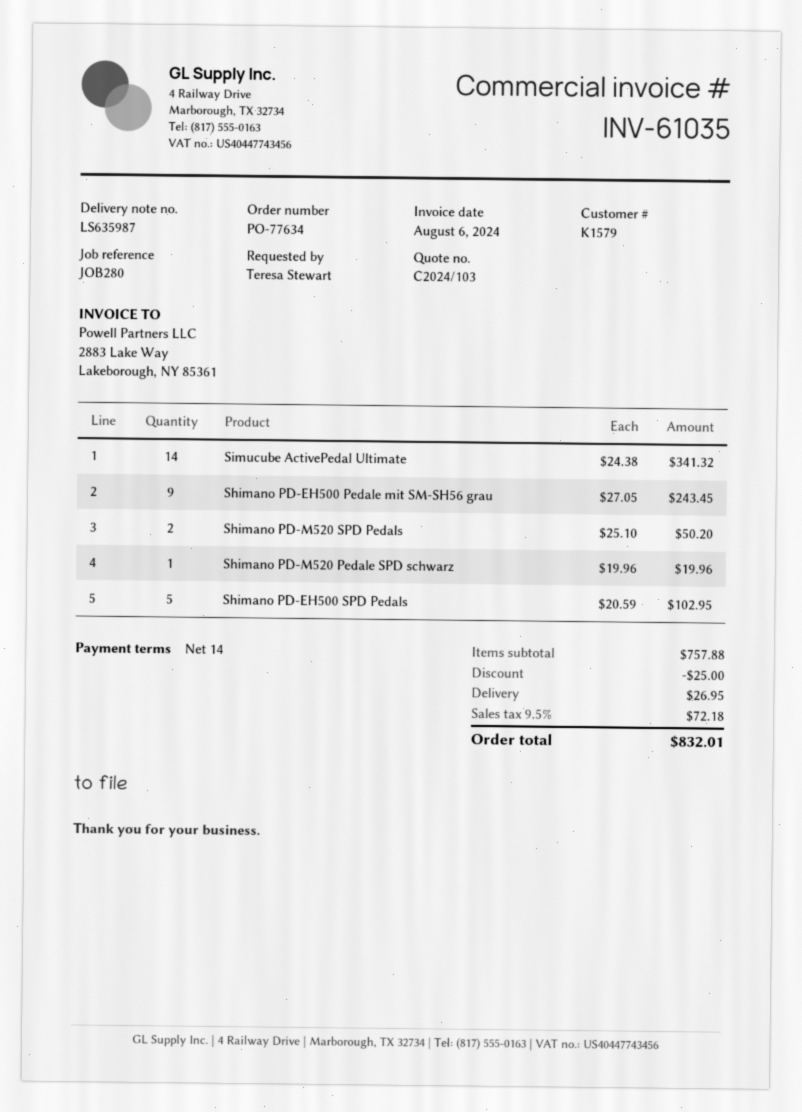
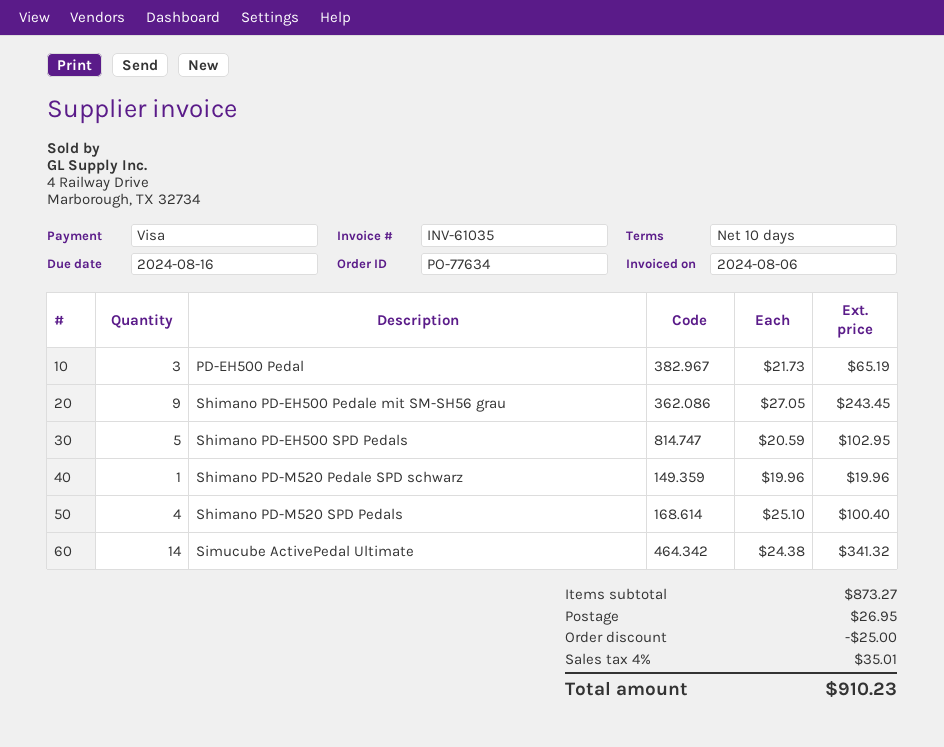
payment terms: 14 days -> 10 days
Shimano PD-M520 SPD Pedals: 2 x 25.10 = 50.20 -> 4 x 25.10 = 100.40
PD-EH500 Pedal: none -> 3 x 21.73 = 65.19
subtotal: 757.88 -> 873.27
tax: 9.5% = 72.18 -> 4% = 35.01
total: 832.01 -> 910.23

